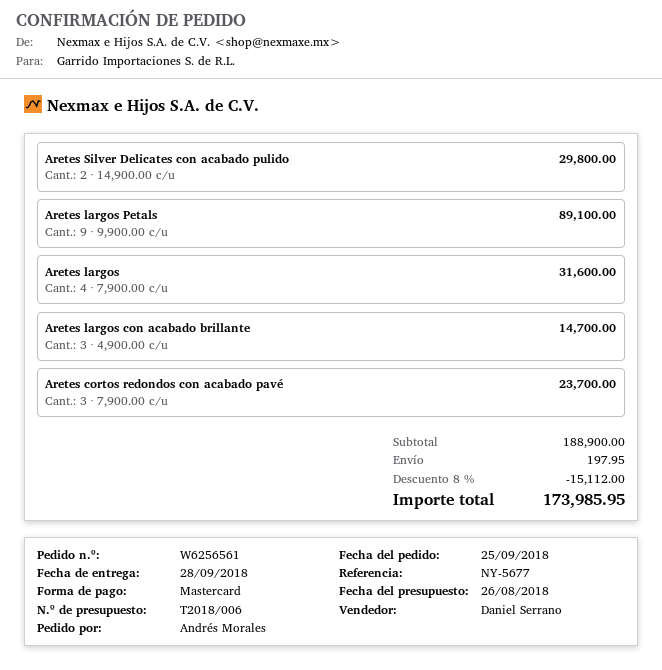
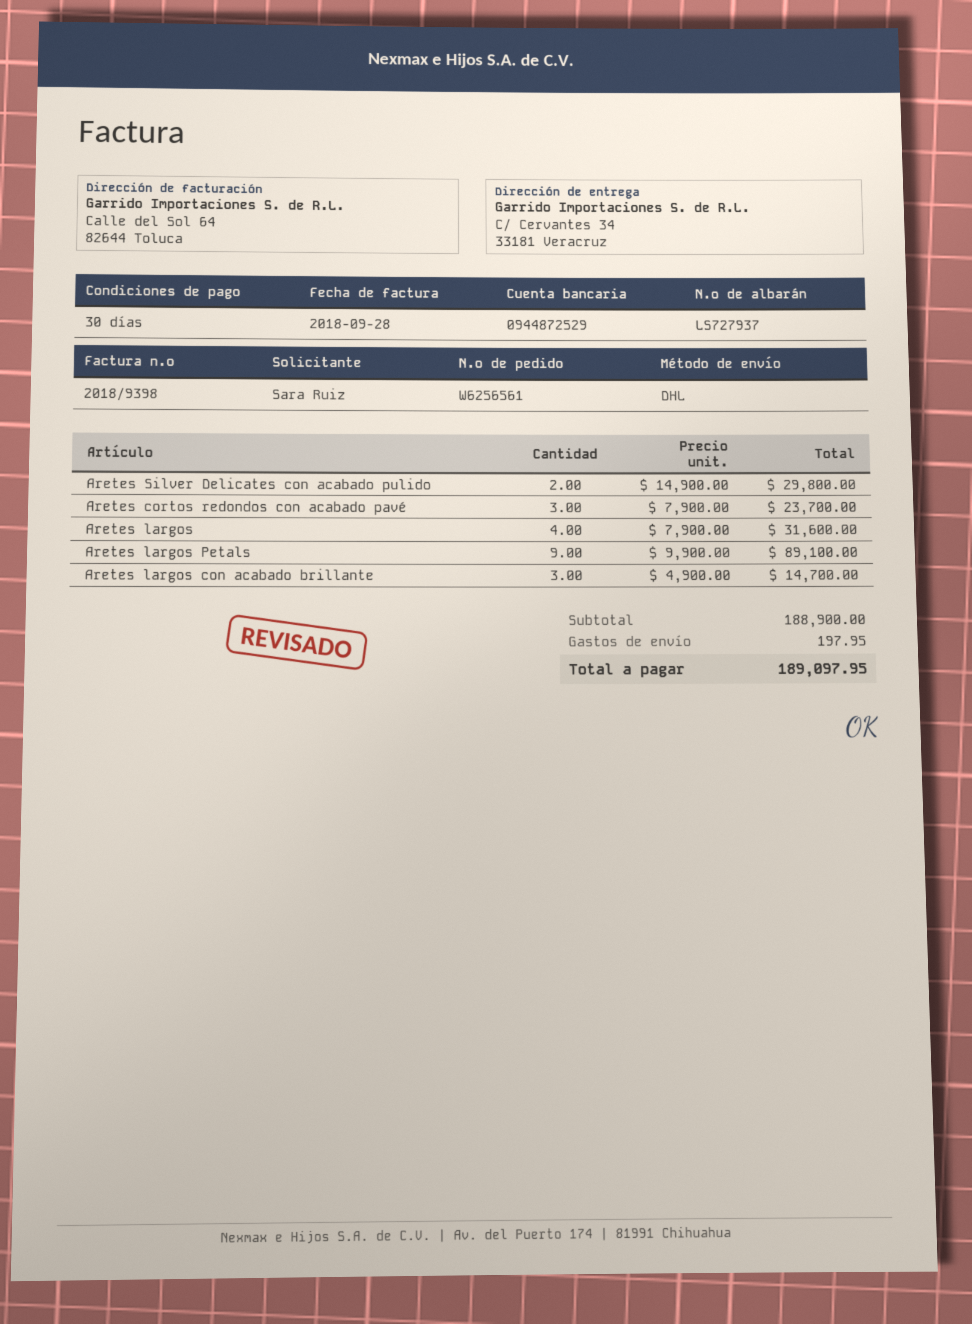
ordered by: Andrés Morales -> Sara Ruiz
discount: 8% = 15112.00 -> none
total: 173985.95 -> 189097.95

